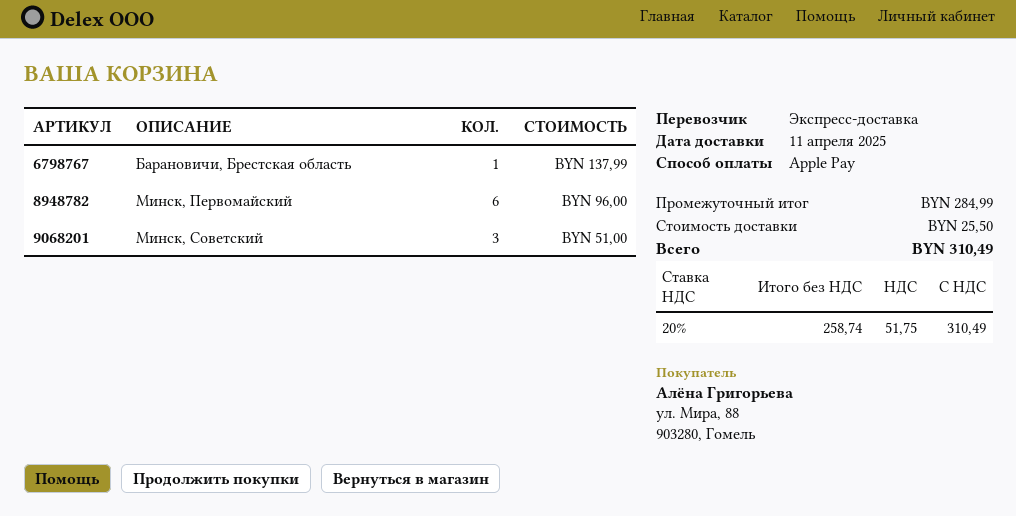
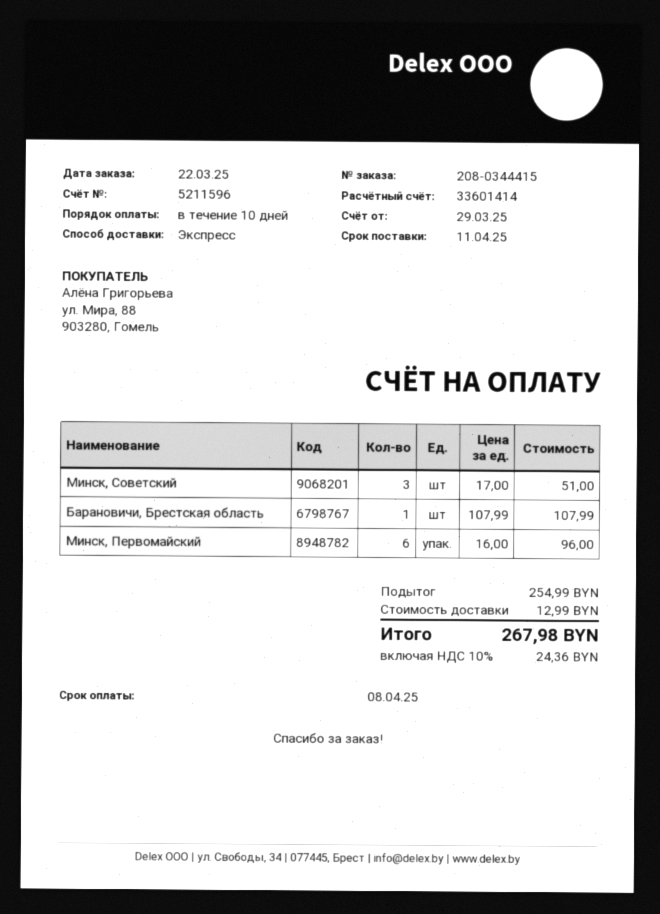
Барановичи, Брестская область: 1 for 137.99 -> 1 for 107.99
subtotal: 284.99 -> 254.99
shipping: 25.50 -> 12.99
tax: 20% = 51.75 -> 10% = 24.36
total: 310.49 -> 267.98

